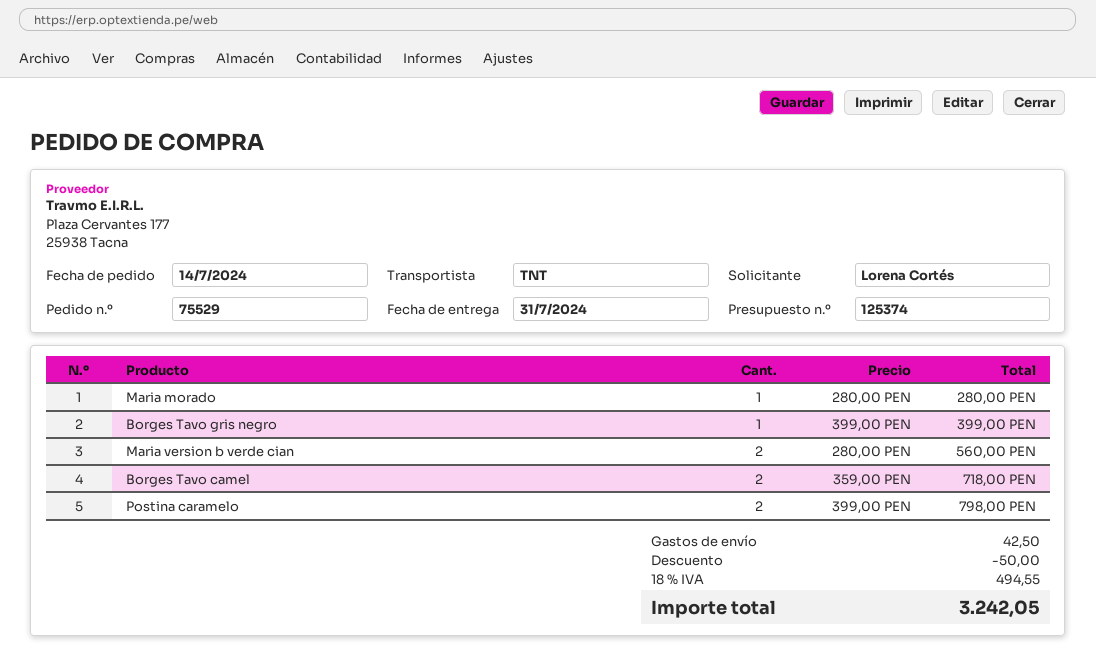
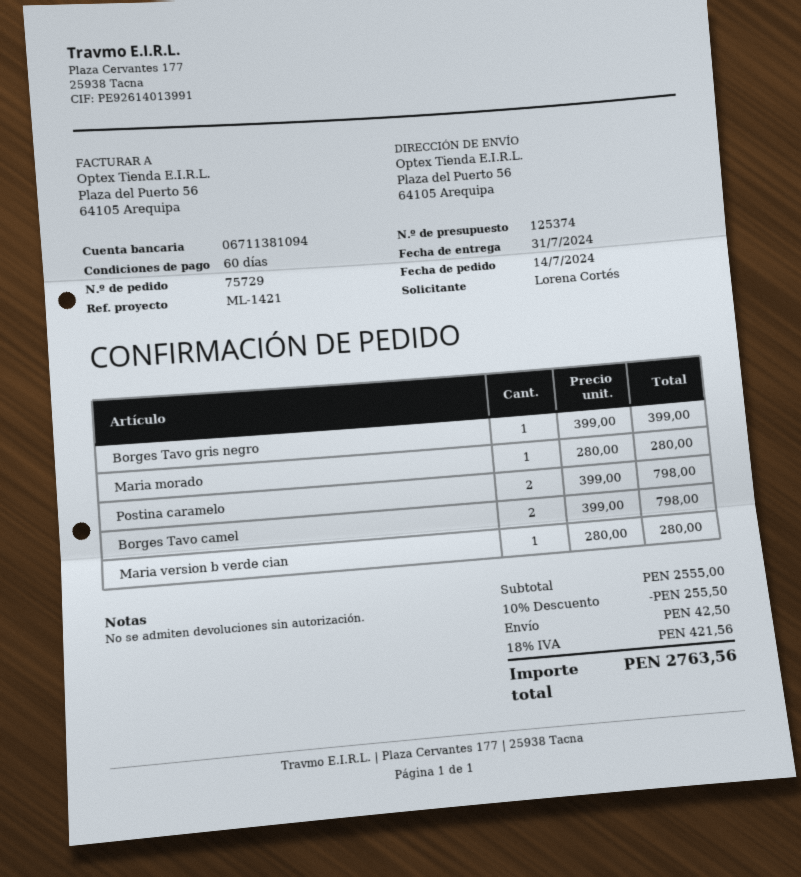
order number: 75529 -> 75729
Maria version b verde cian: 2 x 280.00 = 560.00 -> 1 x 280.00 = 280.00
Borges Tavo camel: 2 x 359.00 = 718.00 -> 2 x 399.00 = 798.00
discount: 50.00 -> 255.50
tax: 18% = 494.55 -> 18% = 421.56
total: 3242.05 -> 2763.56

